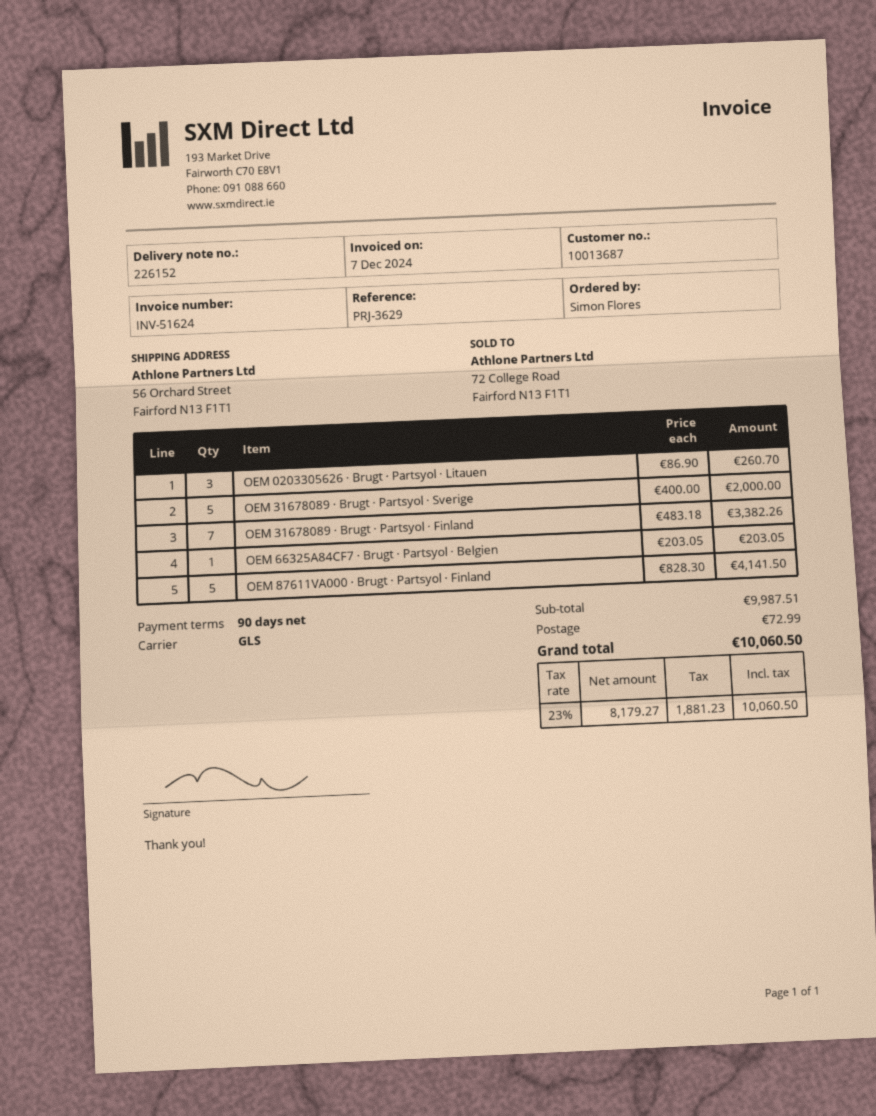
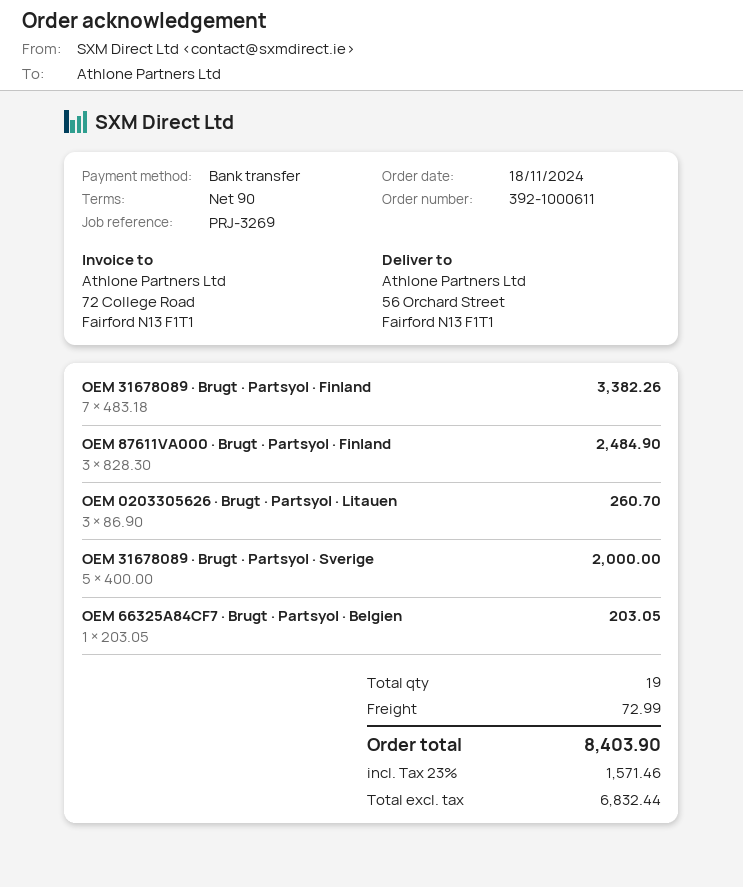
reference: PRJ-3629 -> PRJ-3269
OEM 87611VA000 · Brugt · Partsyol · Finland: 5 x 828.30 = 4141.50 -> 3 x 828.30 = 2484.90
net: 8179.27 -> 6832.44
tax: 23% = 1881.23 -> 23% = 1571.46
total: 10060.50 -> 8403.90

